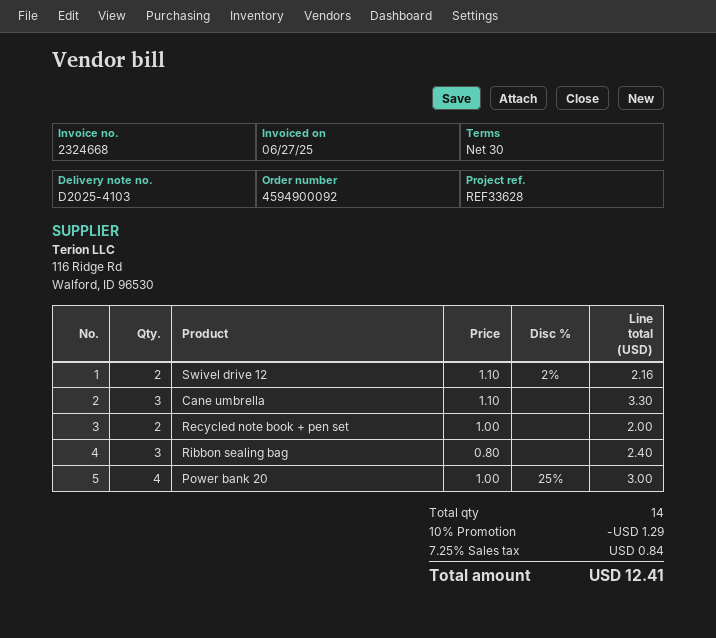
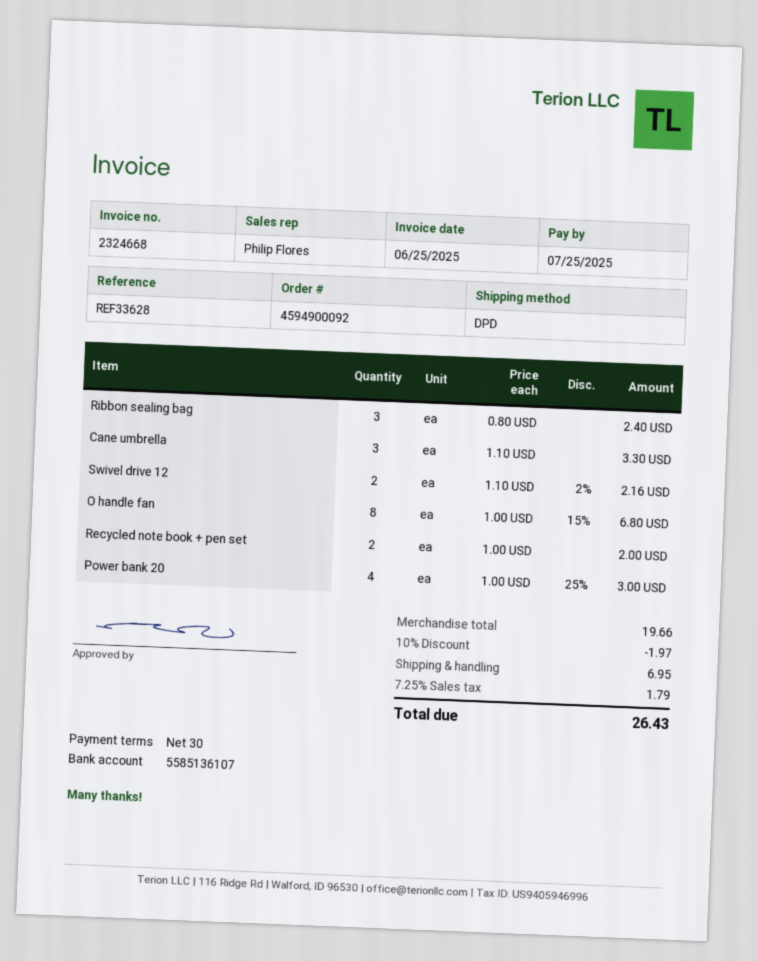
invoice date: 2025-06-27 -> 2025-06-25
O handle fan: none -> 8 x 1.00 - 15% = 6.80
discount: 10% = 1.29 -> 10% = 1.97
shipping: none -> 6.95
tax: 7.25% = 0.84 -> 7.25% = 1.79
total: 12.41 -> 26.43

